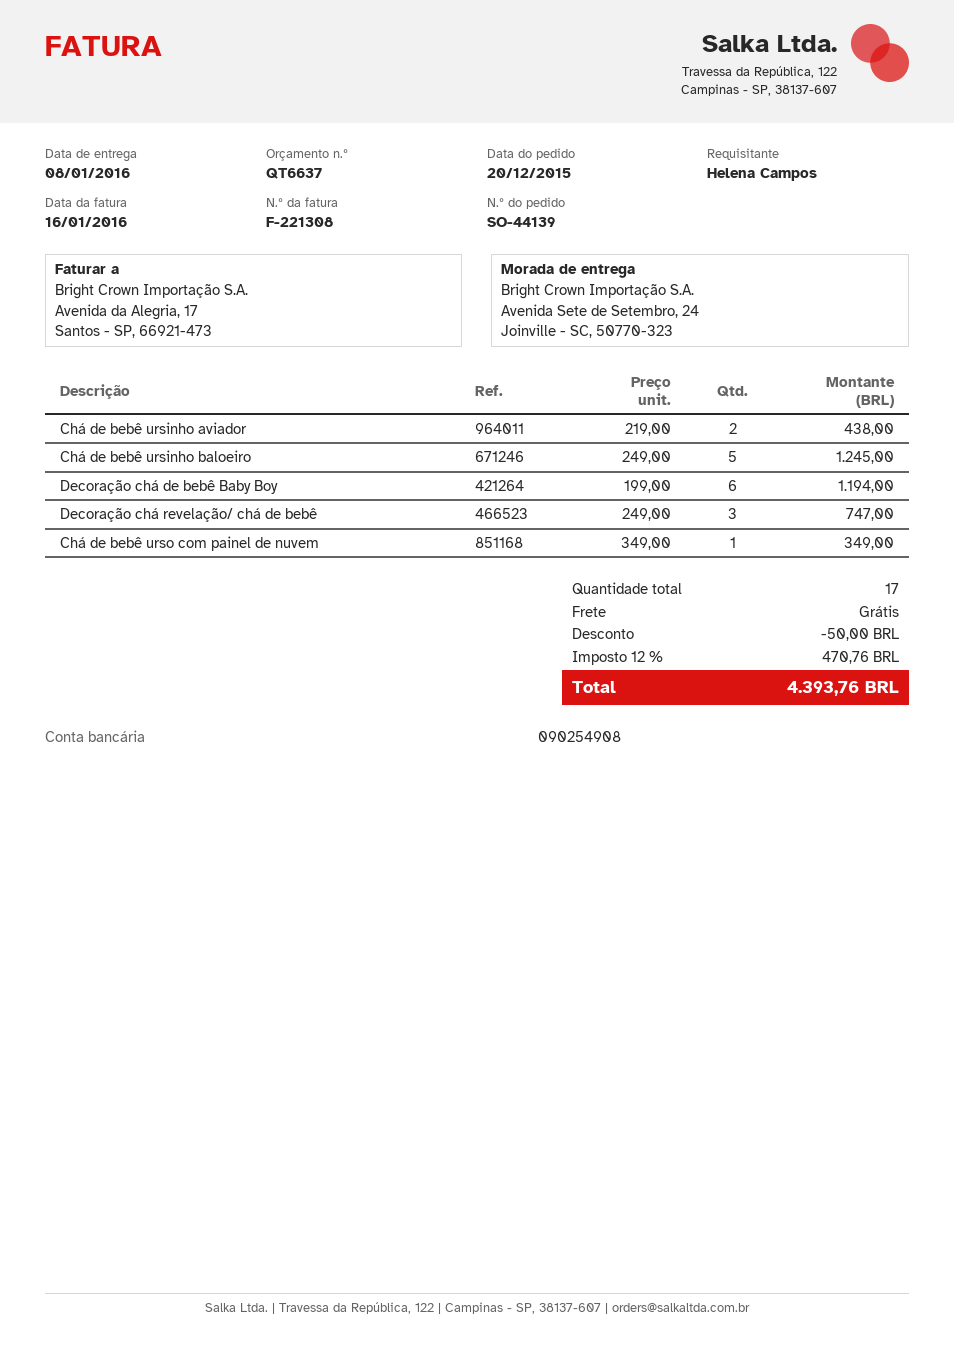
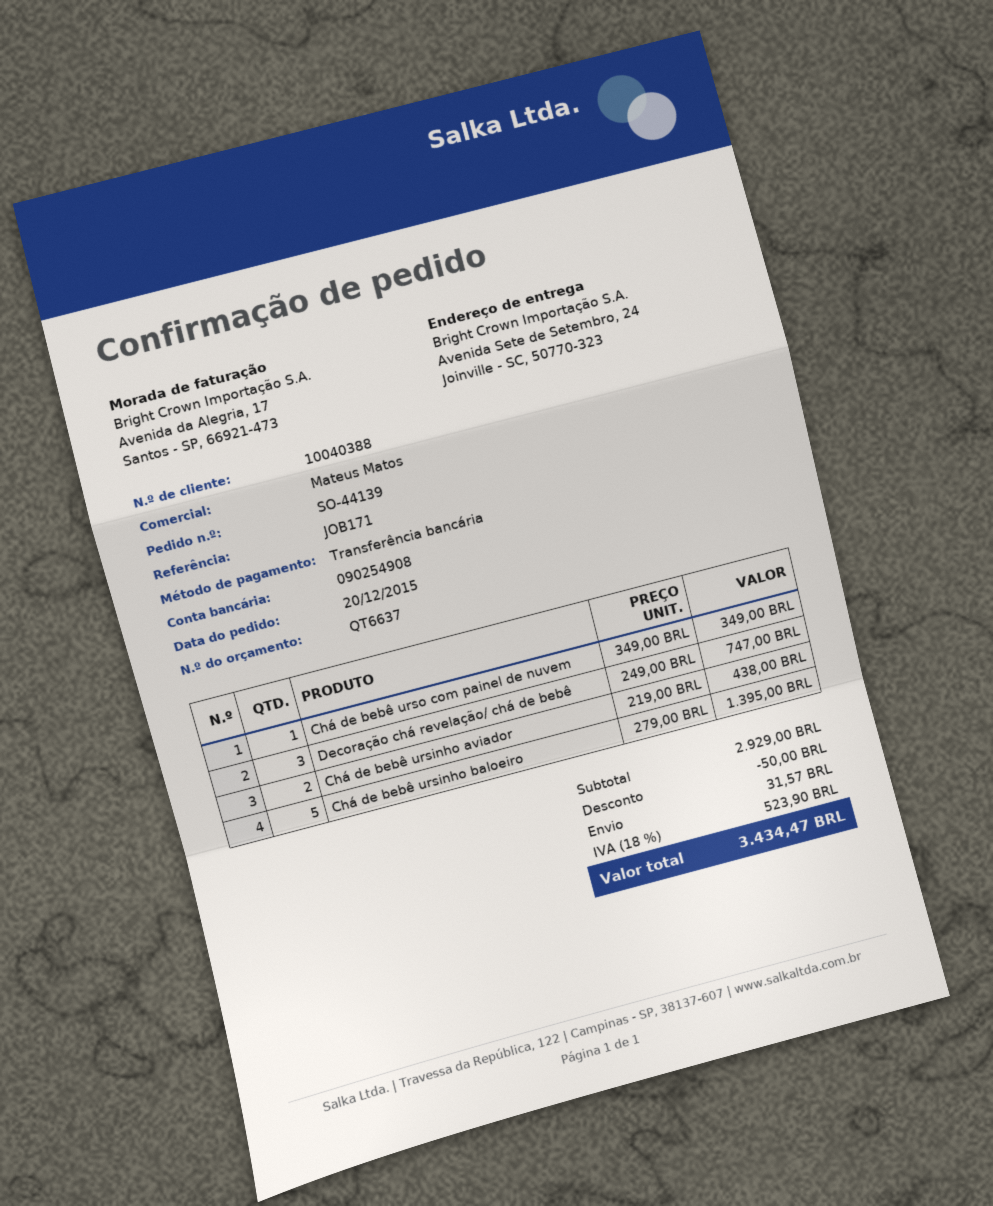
Chá de bebê ursinho baloeiro: 5 x 249.00 = 1245.00 -> 5 x 279.00 = 1395.00
Decoração chá de bebê Baby Boy: 6 x 199.00 = 1194.00 -> none
shipping: 0.00 -> 31.57
tax: 12% = 470.76 -> 18% = 523.90
total: 4393.76 -> 3434.47

